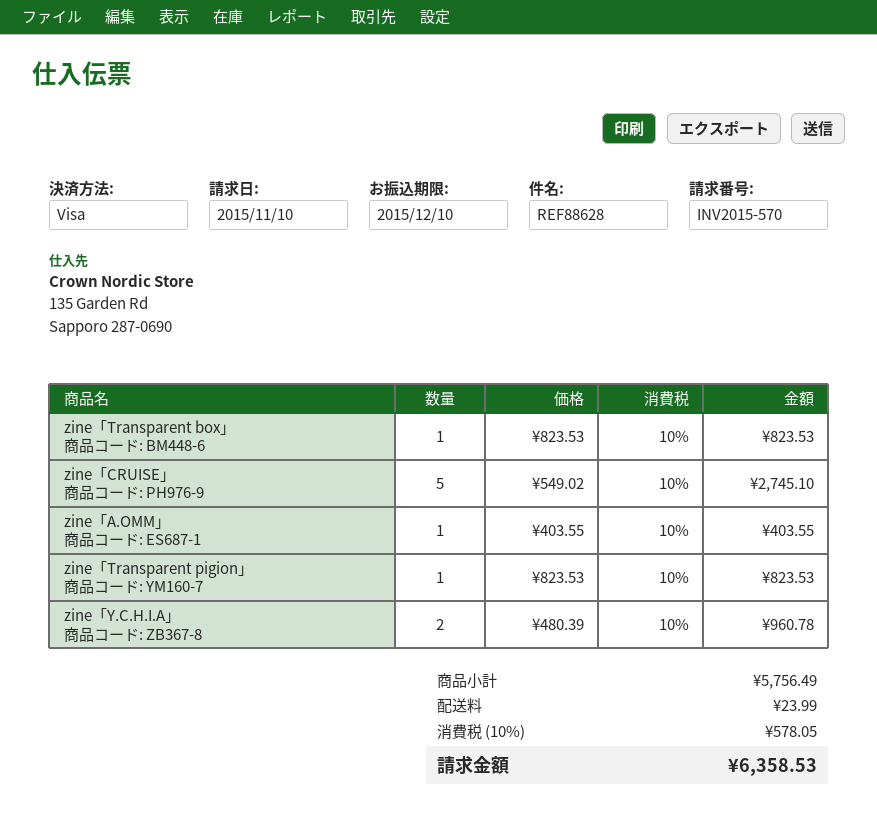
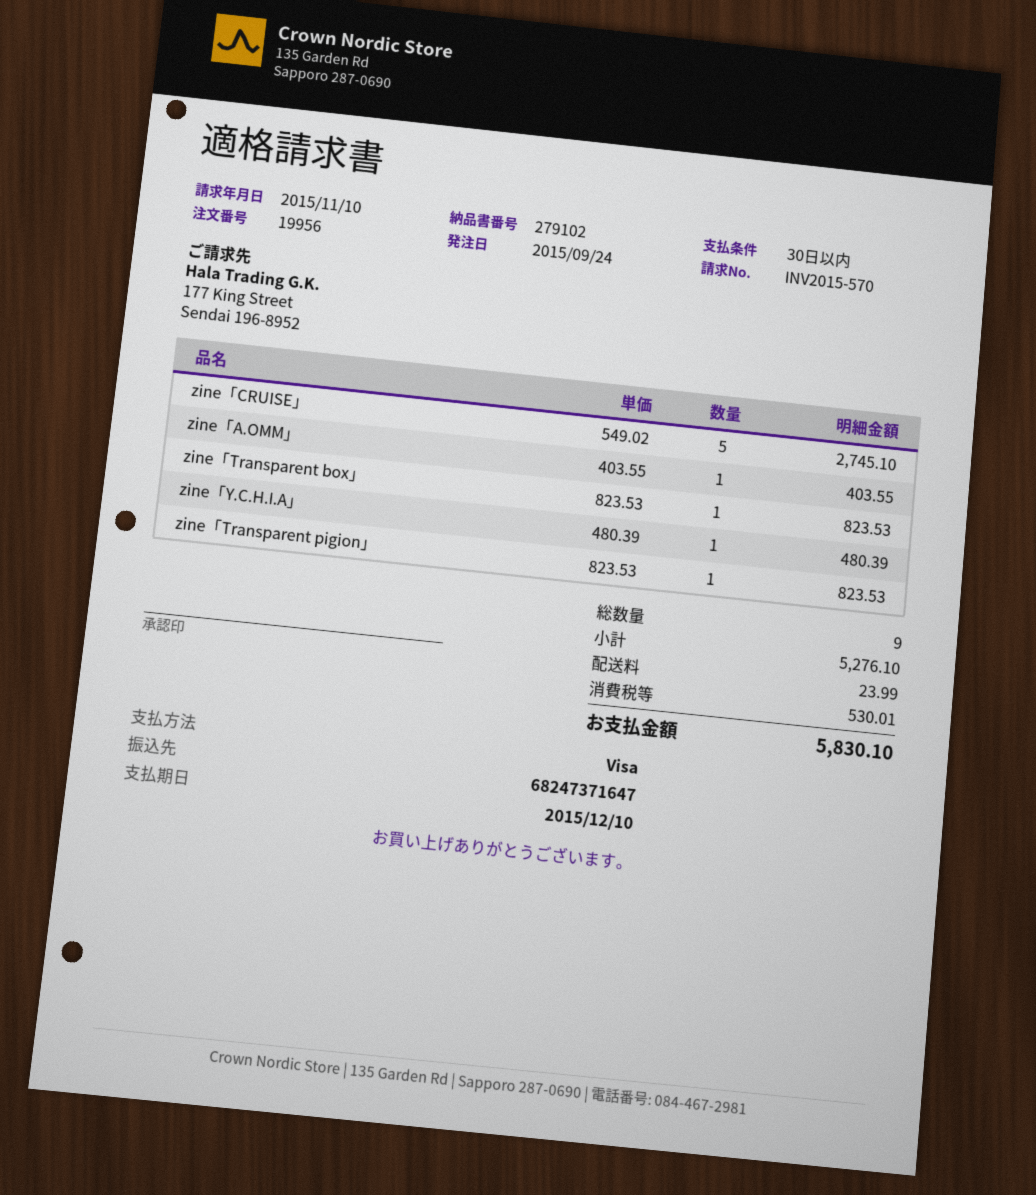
zine「Y.C.H.I.A」: 2 x 480.39 = 960.78 -> 1 x 480.39 = 480.39
subtotal: 5756.49 -> 5276.10
tax: 578.05 -> 530.01
total: 6358.53 -> 5830.10

